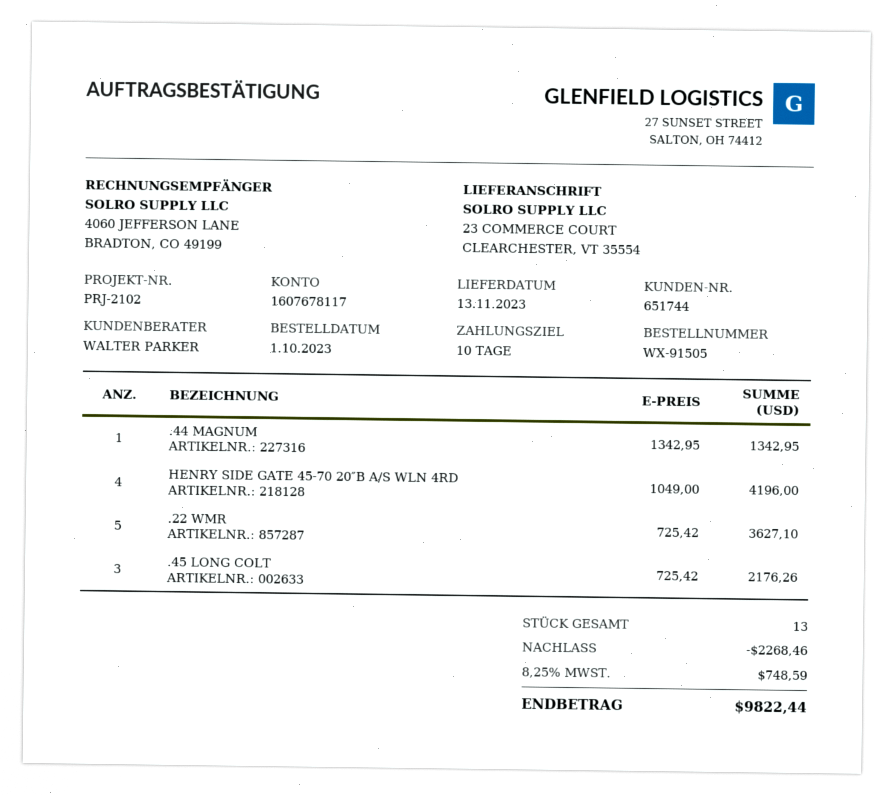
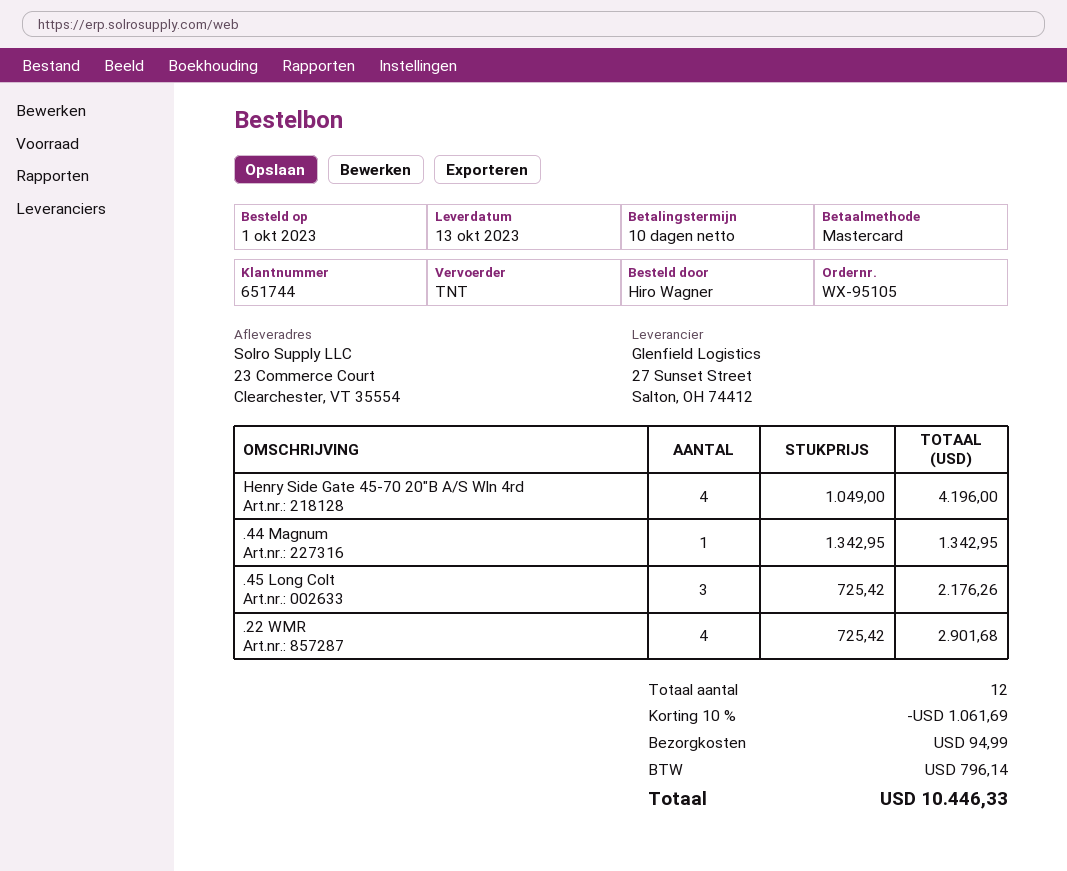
order number: WX-91505 -> WX-95105
delivery date: 2023-11-13 -> 2023-10-13
.22 WMR: 5 x 725.42 = 3627.10 -> 4 x 725.42 = 2901.68
total quantity: 13 -> 12
discount: 2268.46 -> 1061.69
shipping: none -> 94.99
tax: 748.59 -> 796.14
total: 9822.44 -> 10446.33

